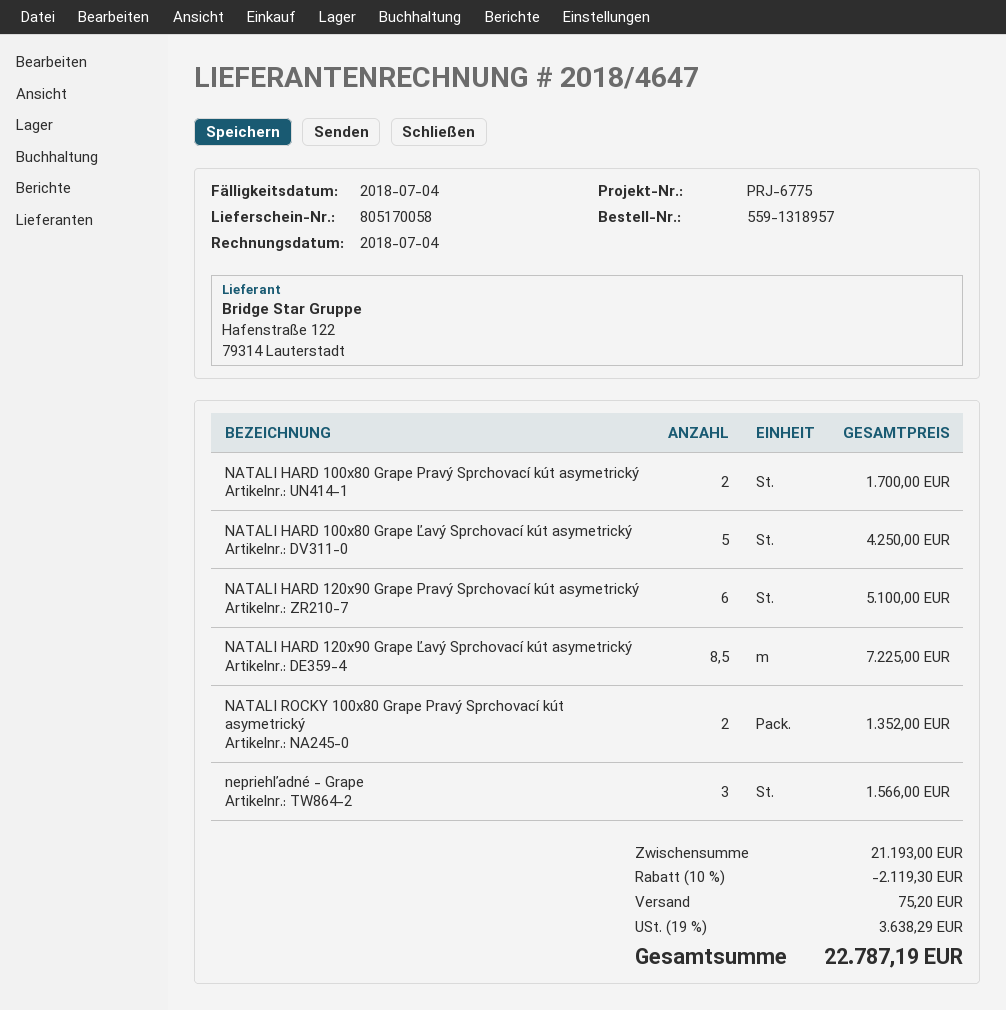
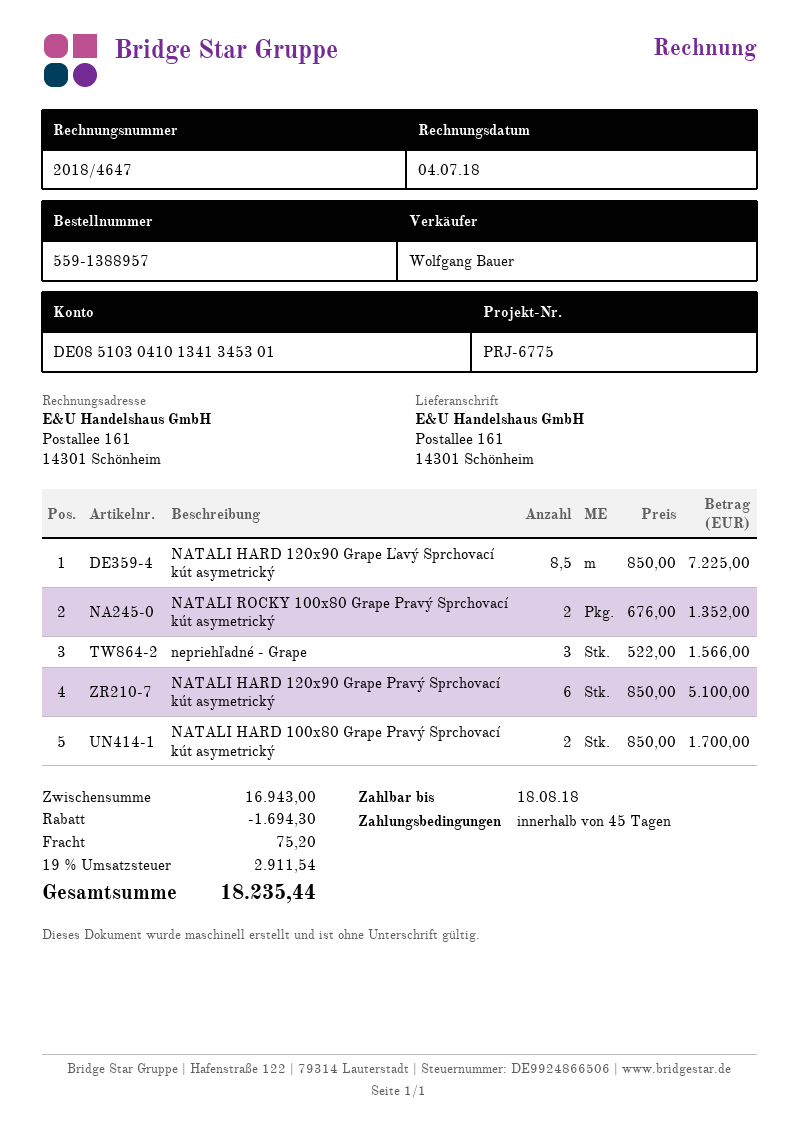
order number: 559-1318957 -> 559-1388957
due date: 2018-07-04 -> 2018-08-18
NATALI HARD 100x80 Grape Ľavý Sprchovací kút asymetrický: 5 for 4250.00 -> none
subtotal: 21193.00 -> 16943.00
discount: 2119.30 -> 1694.30
tax: 19% = 3638.29 -> 19% = 2911.54
total: 22787.19 -> 18235.44

